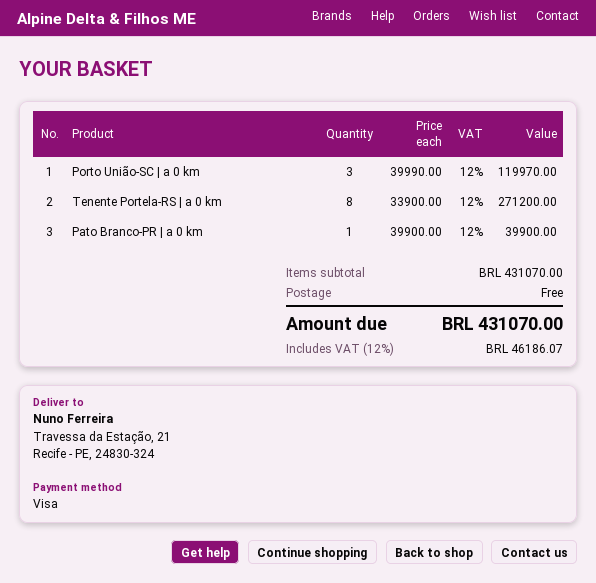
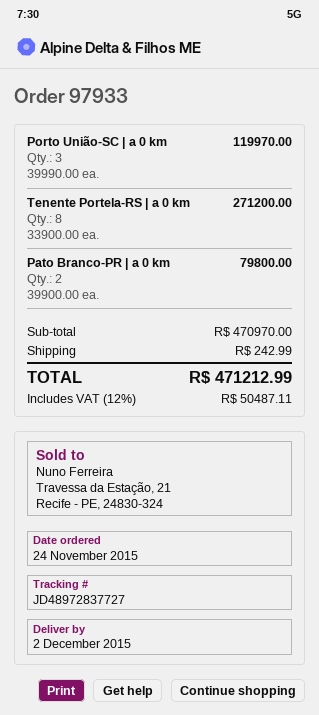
Pato Branco-PR | a 0 km: 1 x 39900.00 = 39900.00 -> 2 x 39900.00 = 79800.00
subtotal: 431070.00 -> 470970.00
shipping: 0.00 -> 242.99
tax: 12% = 46186.07 -> 12% = 50487.11
total: 431070.00 -> 471212.99

